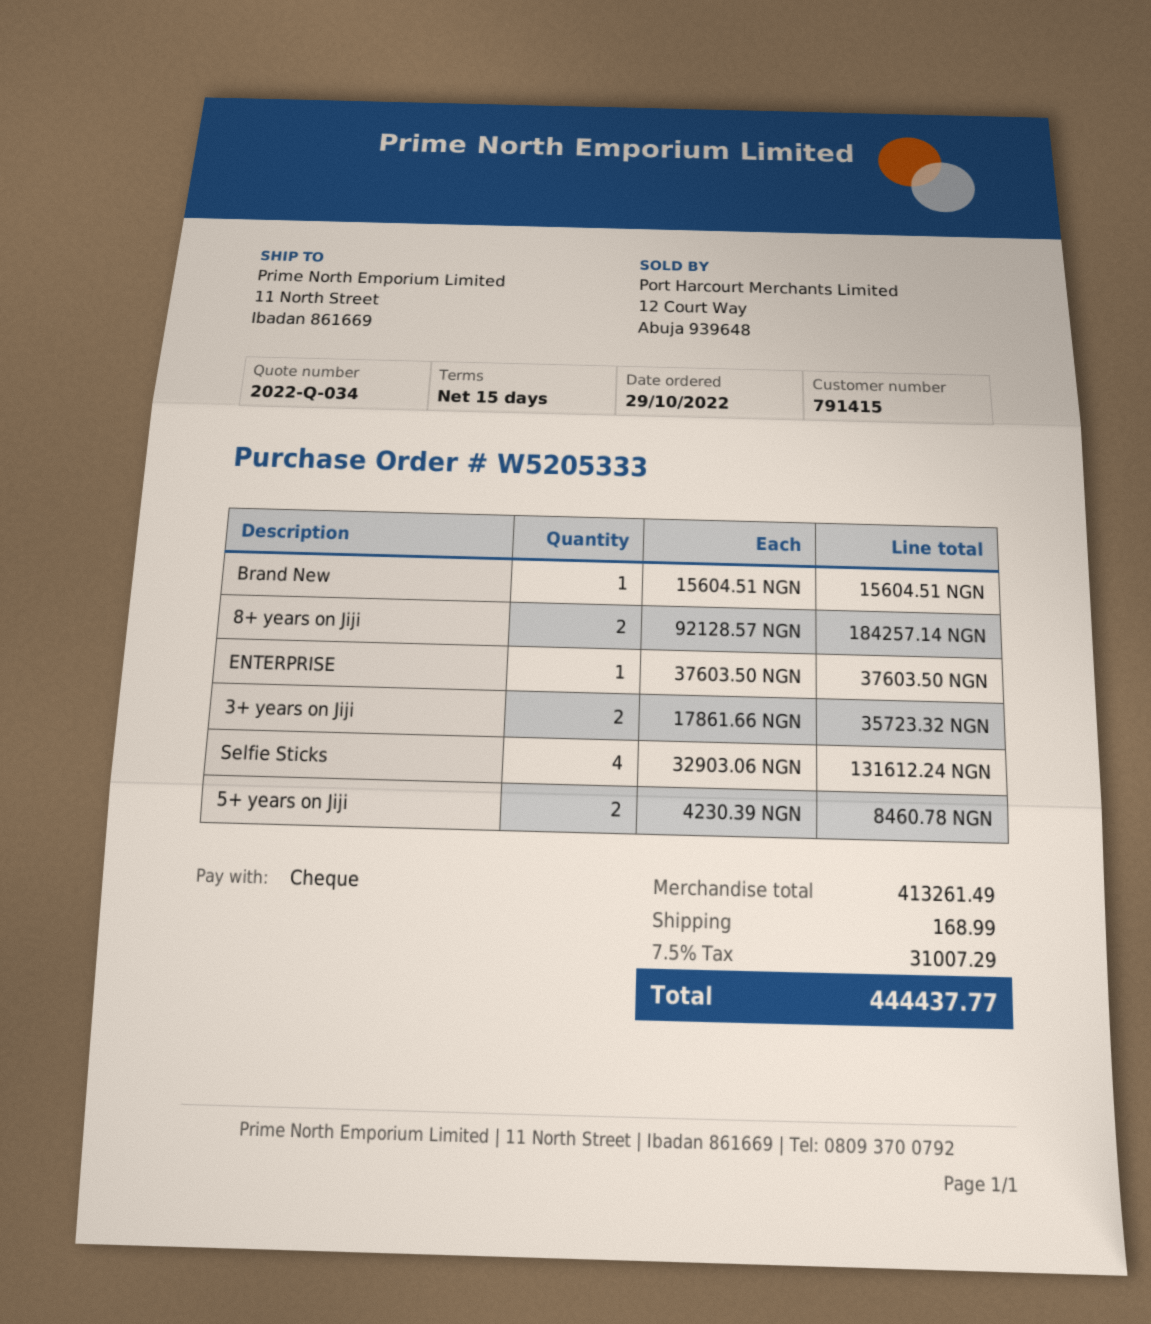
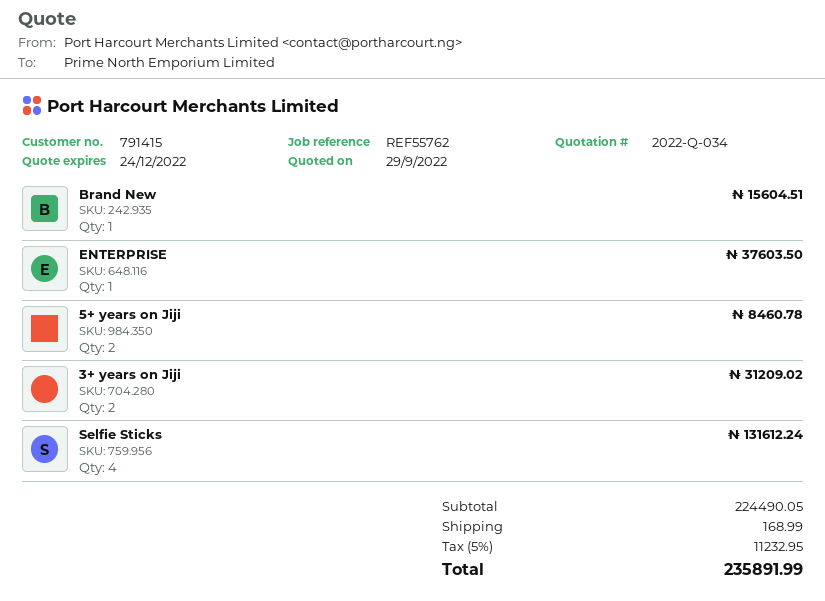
8+ years on Jiji: 2 for 184257.14 -> none
3+ years on Jiji: 2 for 35723.32 -> 2 for 31209.02
subtotal: 413261.49 -> 224490.05
tax: 7.5% = 31007.29 -> 5% = 11232.95
total: 444437.77 -> 235891.99

